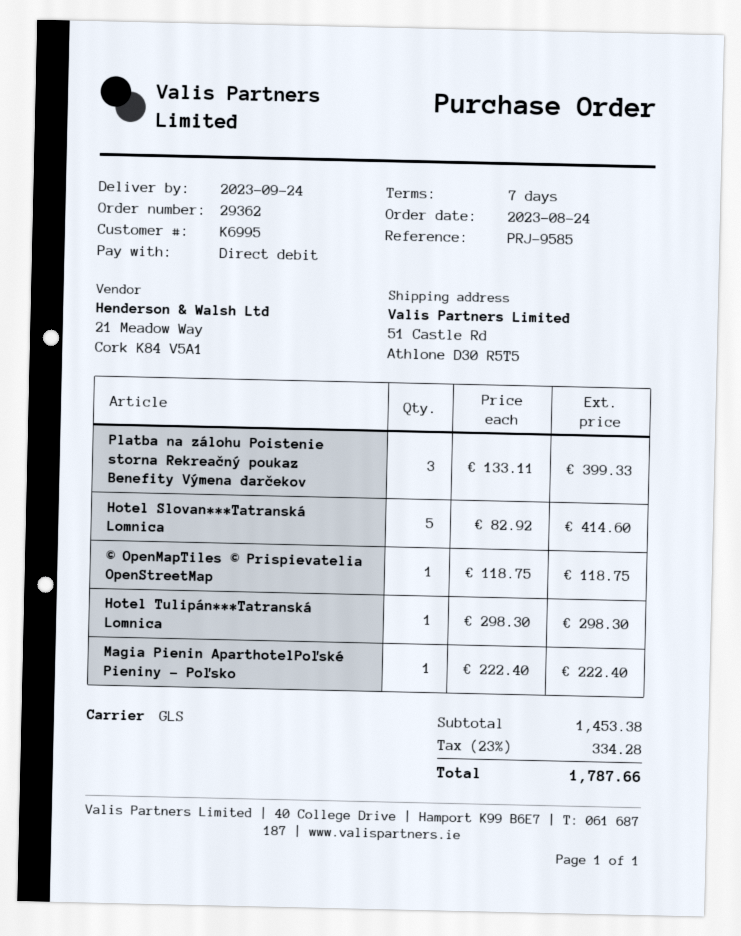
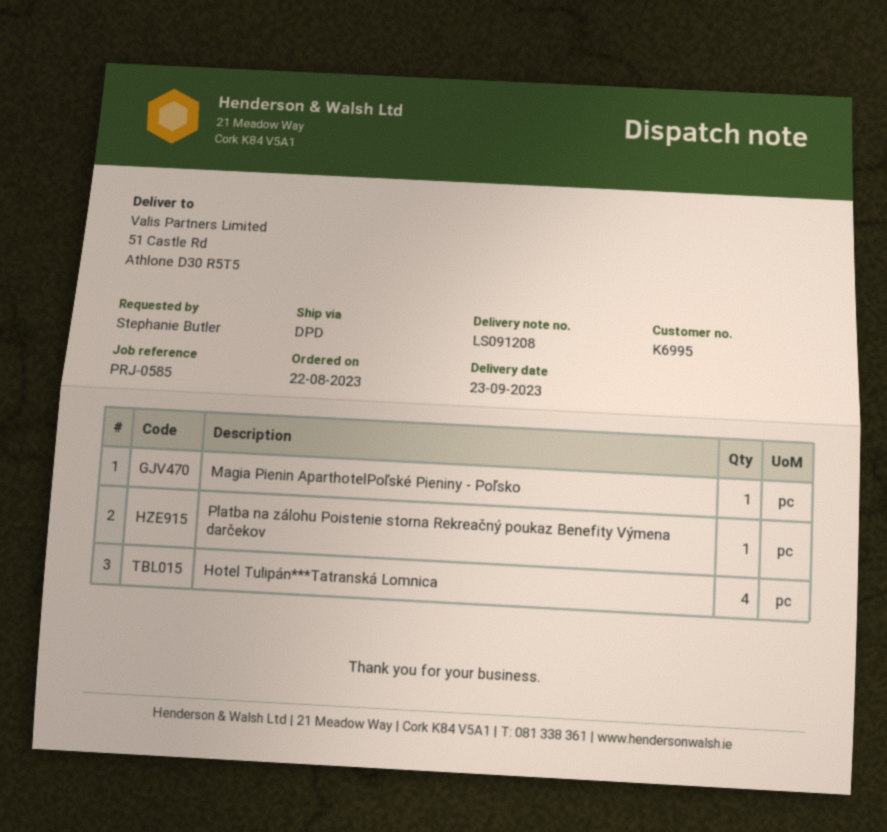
order date: 2023-08-24 -> 2023-08-22
delivery date: 2023-09-24 -> 2023-09-23
reference: PRJ-9585 -> PRJ-0585
shipping method: GLS -> DPD
Platba na zálohu Poistenie storna Rekreačný poukaz Benefity Výmena darčekov: 3 -> 1
Hotel Slovan***Tatranská Lomnica: 5 -> none
© OpenMapTiles © Prispievatelia OpenStreetMap: 1 -> none
Hotel Tulipán***Tatranská Lomnica: 1 -> 4

